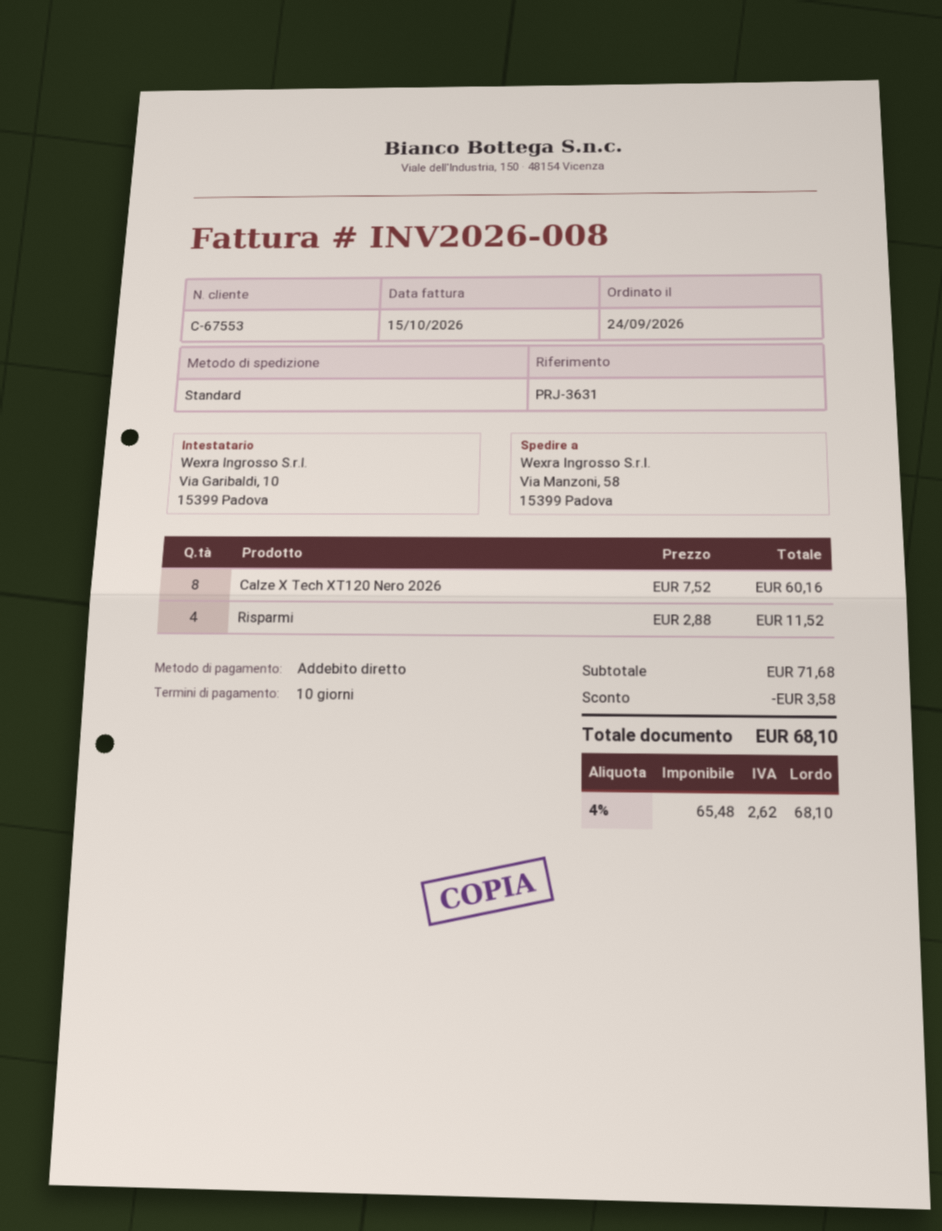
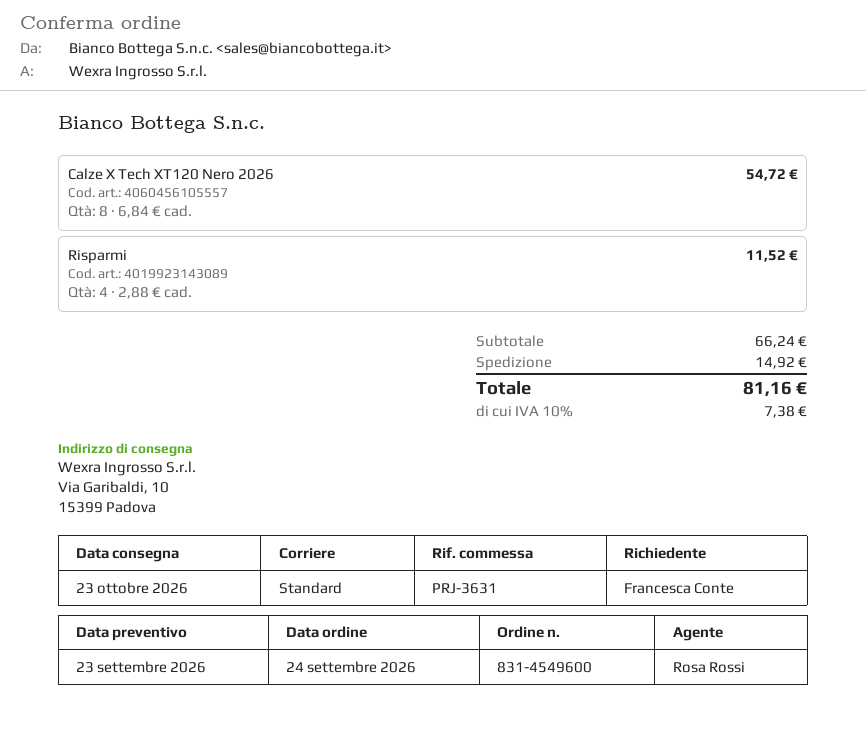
ship to: Via Manzoni, 58, 15399 Padova -> Via Garibaldi, 10, 15399 Padova
Calze X Tech XT120 Nero 2026: 8 x 7.52 = 60.16 -> 8 x 6.84 = 54.72
subtotal: 71.68 -> 66.24
discount: 3.58 -> none
shipping: none -> 14.92
tax: 4% = 2.62 -> 10% = 7.38
total: 68.10 -> 81.16

